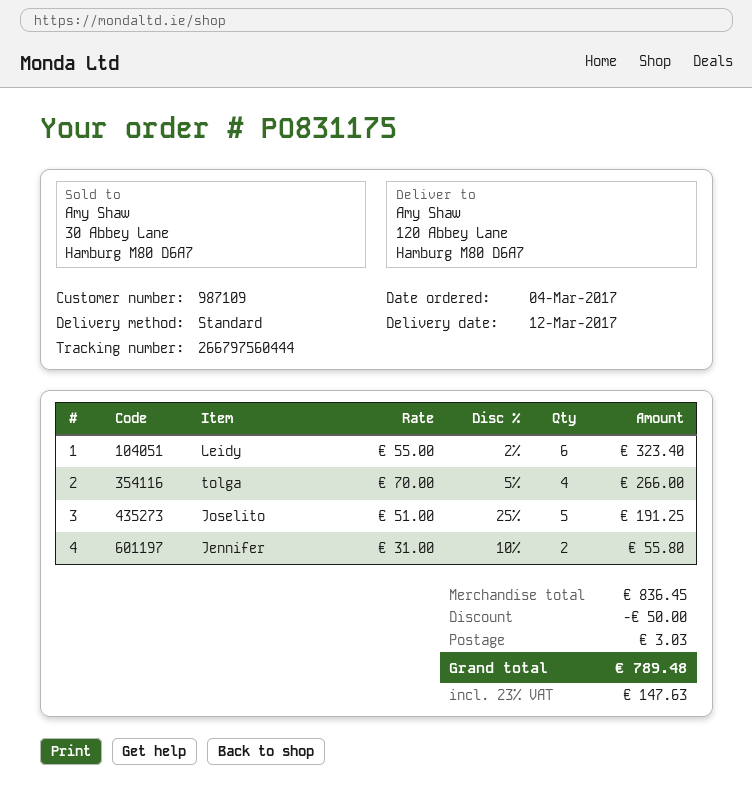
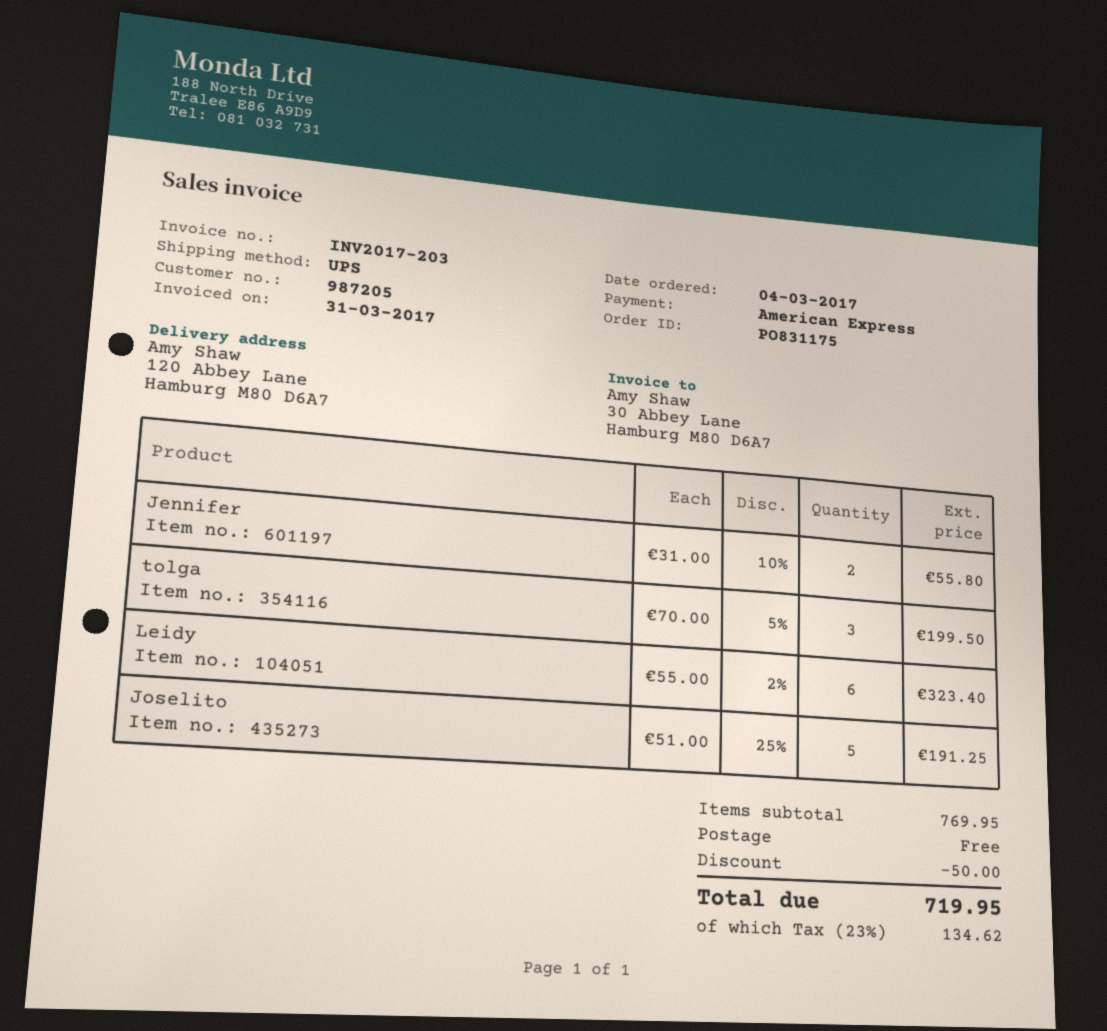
customer number: 987109 -> 987205
shipping method: standard -> UPS
tolga: 4 x 70.00 - 5% = 266.00 -> 3 x 70.00 - 5% = 199.50
subtotal: 836.45 -> 769.95
shipping: 3.03 -> 0.00
tax: 23% = 147.63 -> 23% = 134.62
total: 789.48 -> 719.95

